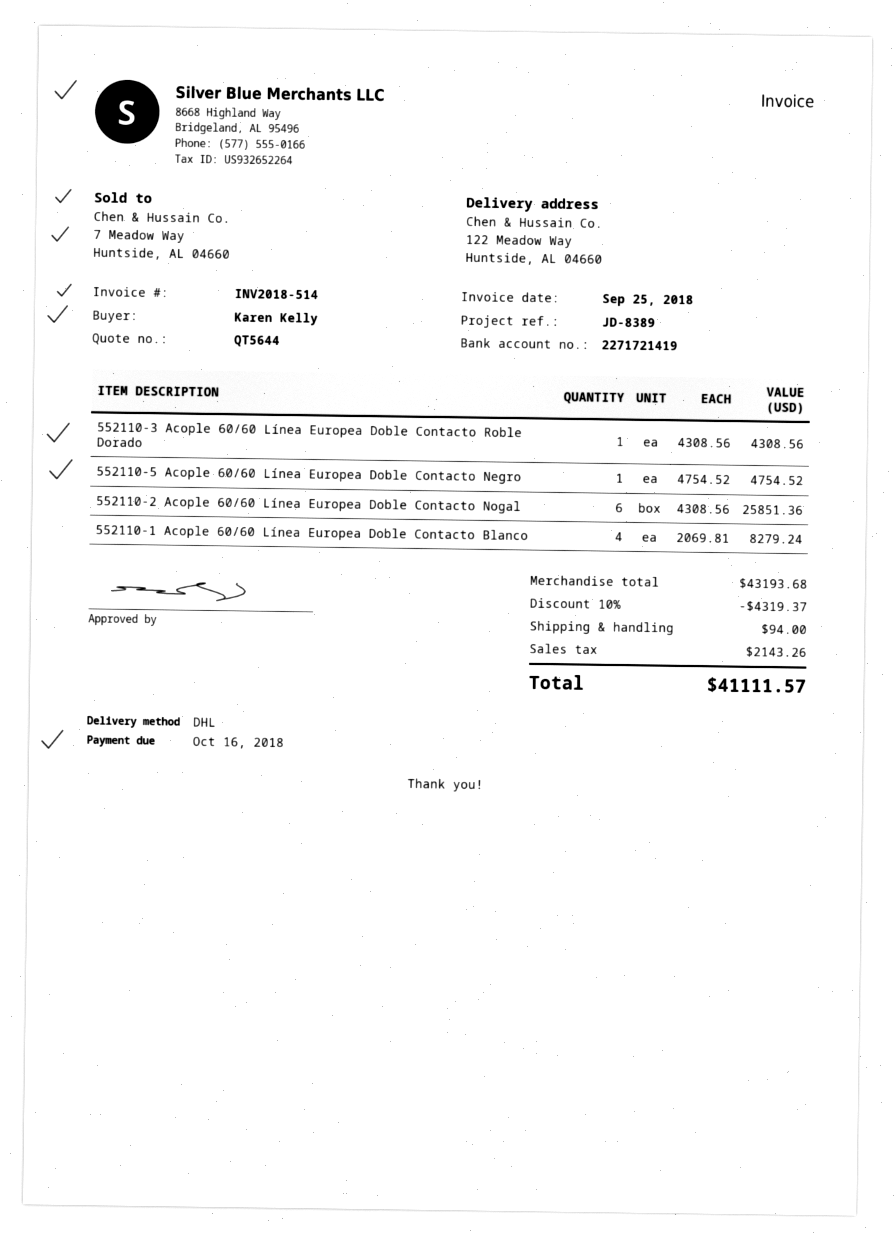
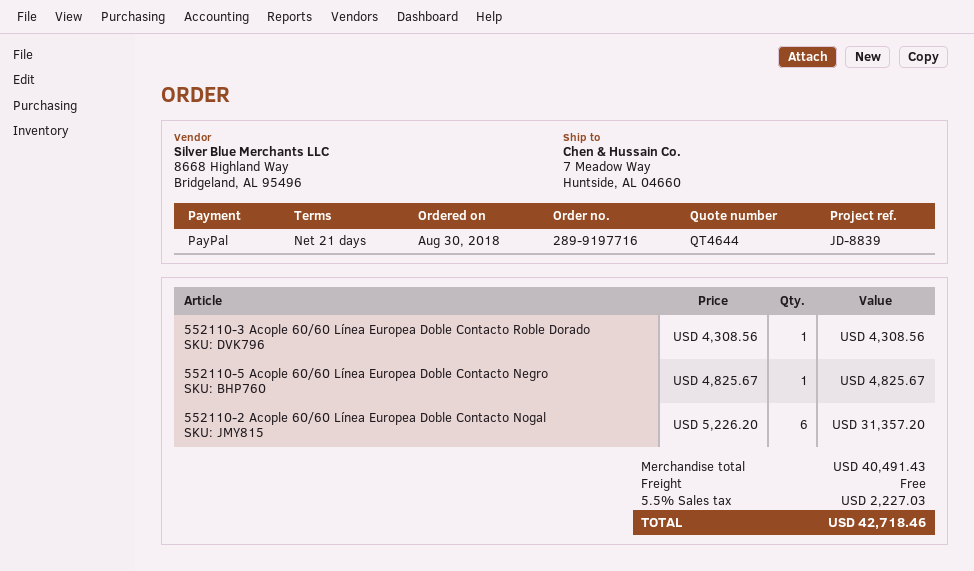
quote number: QT5644 -> QT4644
reference: JD-8389 -> JD-8839
ship to: 122 Meadow Way, Huntside, AL 04660 -> 7 Meadow Way, Huntside, AL 04660
552110-5 Acople 60/60 Línea Europea Doble Contacto Negro: 1 x 4754.52 = 4754.52 -> 1 x 4825.67 = 4825.67
552110-2 Acople 60/60 Línea Europea Doble Contacto Nogal: 6 x 4308.56 = 25851.36 -> 6 x 5226.20 = 31357.20
552110-1 Acople 60/60 Línea Europea Doble Contacto Blanco: 4 x 2069.81 = 8279.24 -> none
subtotal: 43193.68 -> 40491.43
discount: 10% = 4319.37 -> none
shipping: 94.00 -> 0.00
tax: 2143.26 -> 2227.03
total: 41111.57 -> 42718.46

